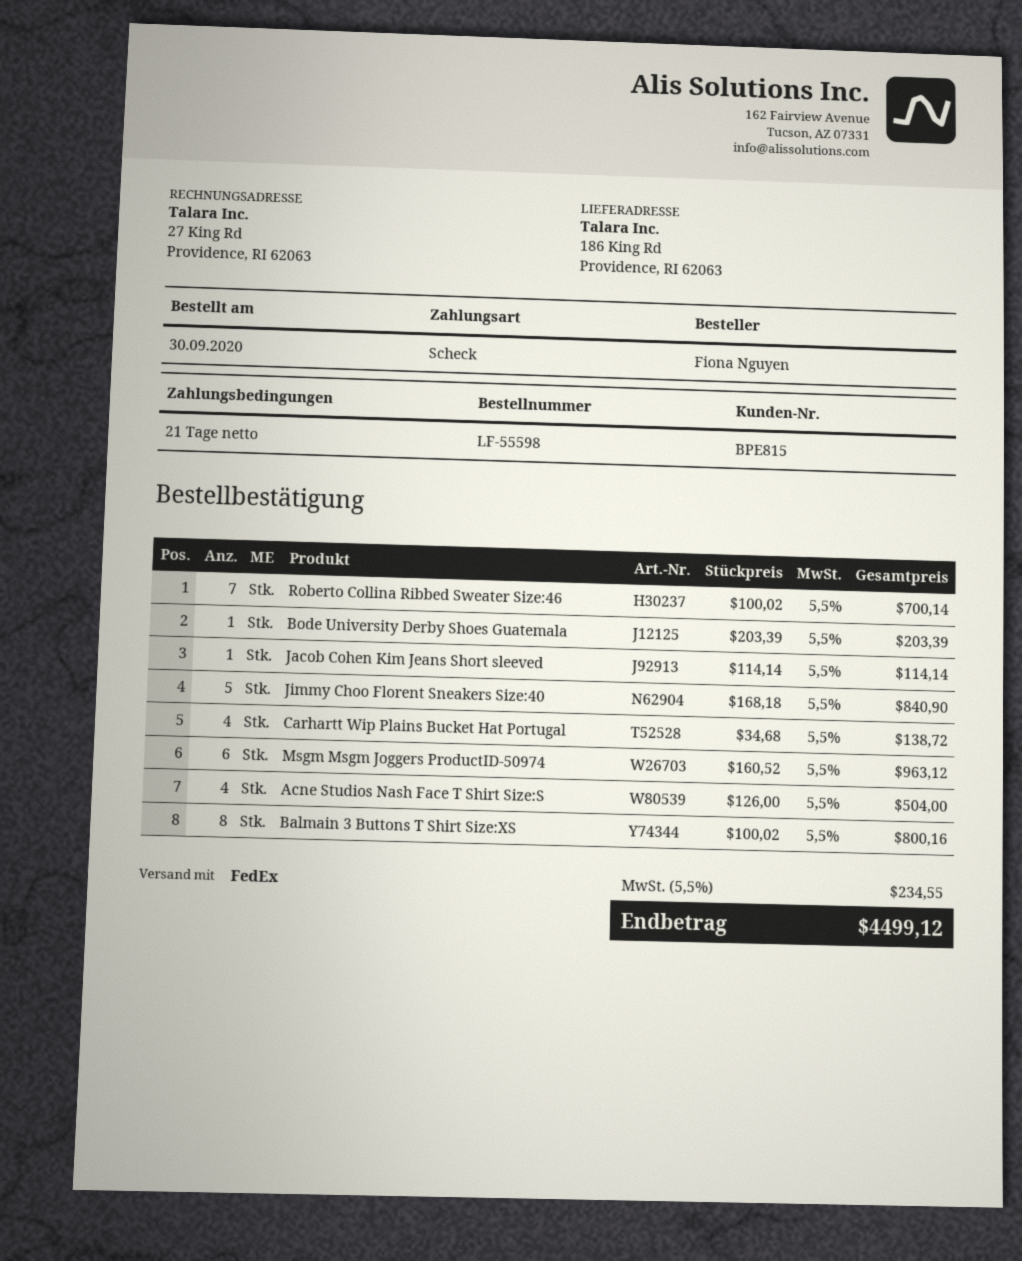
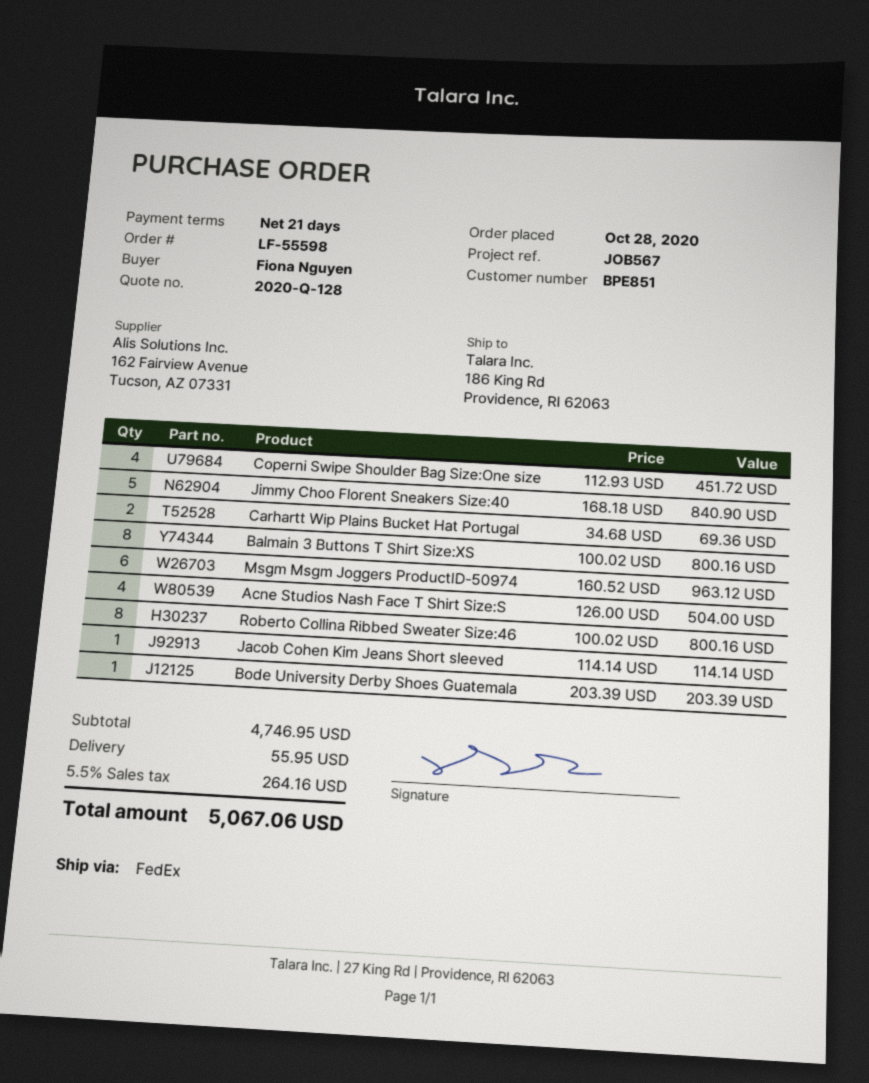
order date: 2020-09-30 -> 2020-10-28
customer number: BPE815 -> BPE851
Roberto Collina Ribbed Sweater Size:46: 7 x 100.02 = 700.14 -> 8 x 100.02 = 800.16
Carhartt Wip Plains Bucket Hat Portugal: 4 x 34.68 = 138.72 -> 2 x 34.68 = 69.36
Coperni Swipe Shoulder Bag Size:One size: none -> 4 x 112.93 = 451.72
shipping: none -> 55.95
tax: 5.5% = 234.55 -> 5.5% = 264.16
total: 4499.12 -> 5067.06

